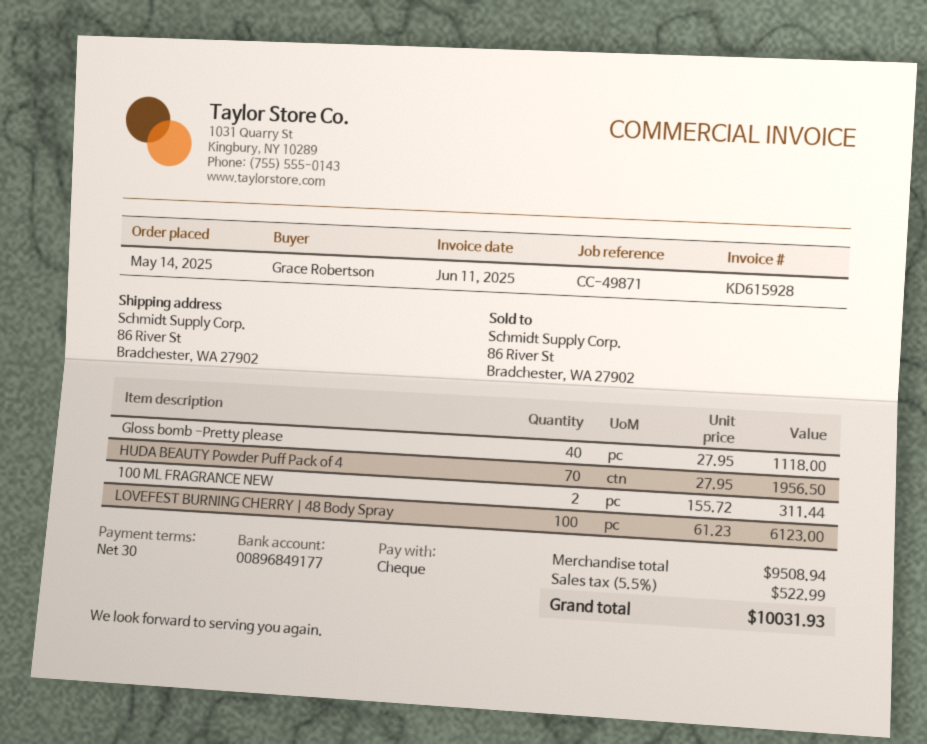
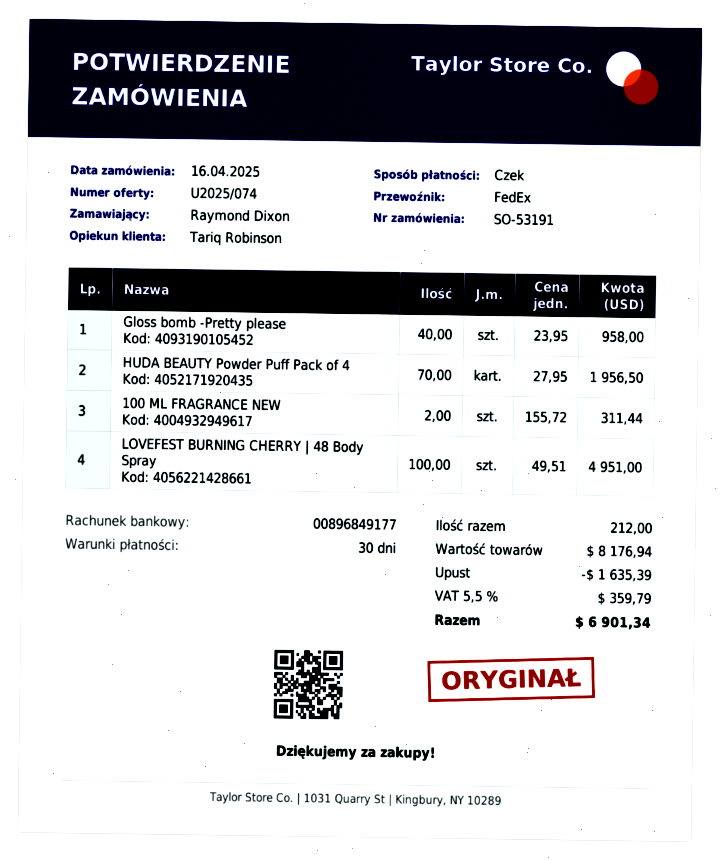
order date: 2025-05-14 -> 2025-04-16
ordered by: Grace Robertson -> Raymond Dixon
Gloss bomb -Pretty please: 40 x 27.95 = 1118.00 -> 40 x 23.95 = 958.00
LOVEFEST BURNING CHERRY | 48 Body Spray: 100 x 61.23 = 6123.00 -> 100 x 49.51 = 4951.00
subtotal: 9508.94 -> 8176.94
discount: none -> 1635.39
tax: 5.5% = 522.99 -> 5.5% = 359.79
total: 10031.93 -> 6901.34

